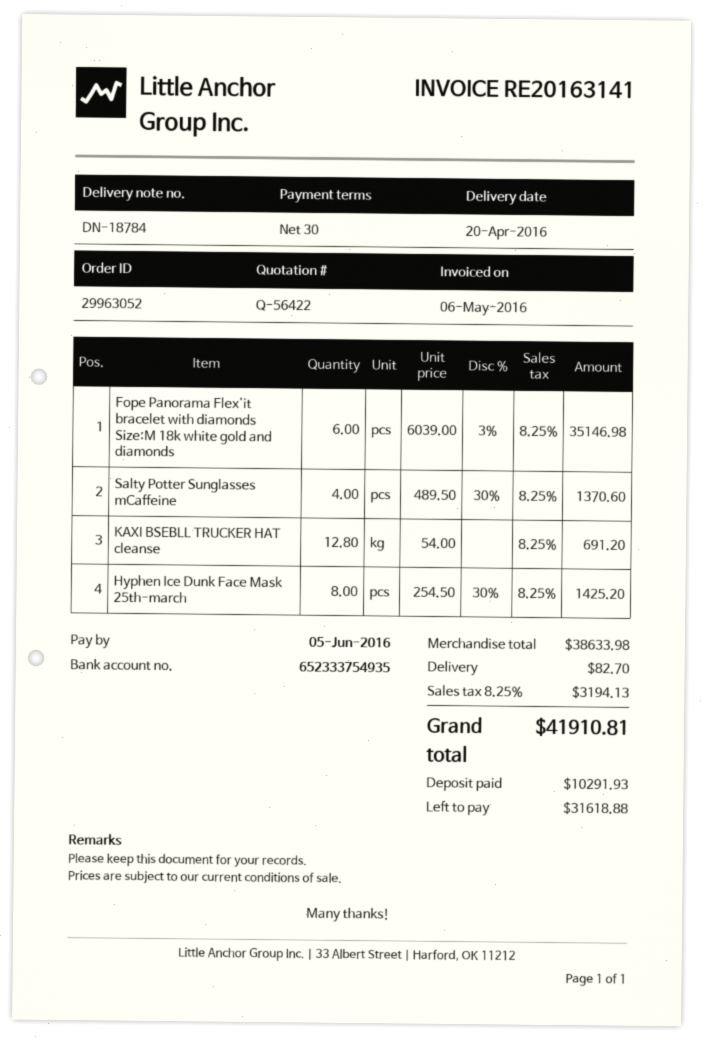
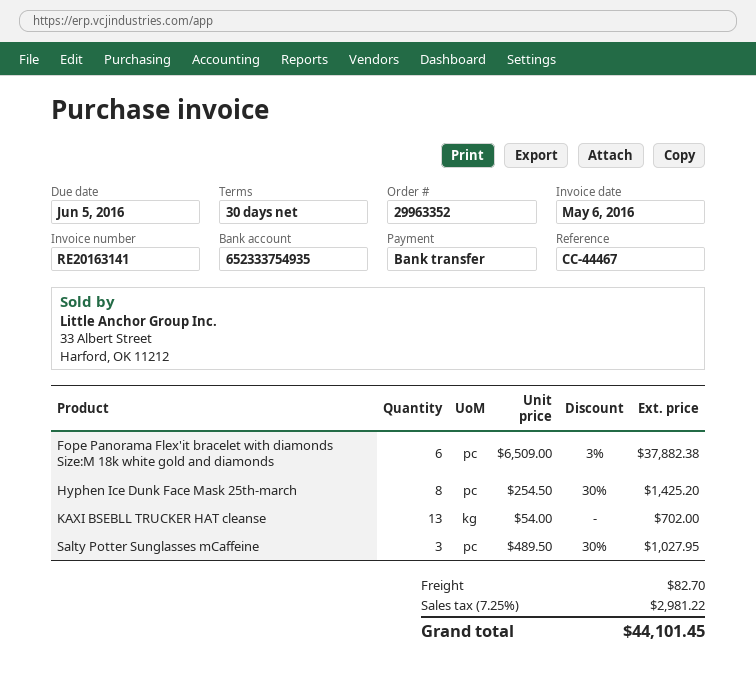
order number: 29963052 -> 29963352
Fope Panorama Flex'it bracelet with diamonds Size:M 18k white gold and diamonds: 6 x 6039.00 - 3% = 35146.98 -> 6 x 6509.00 - 3% = 37882.38
Salty Potter Sunglasses mCaffeine: 4 x 489.50 - 30% = 1370.60 -> 3 x 489.50 - 30% = 1027.95
KAXI BSEBLL TRUCKER HAT cleanse: 12.8 x 54.00 = 691.20 -> 13 x 54.00 = 702.00
tax: 8.25% = 3194.13 -> 7.25% = 2981.22
total: 41910.81 -> 44101.45

